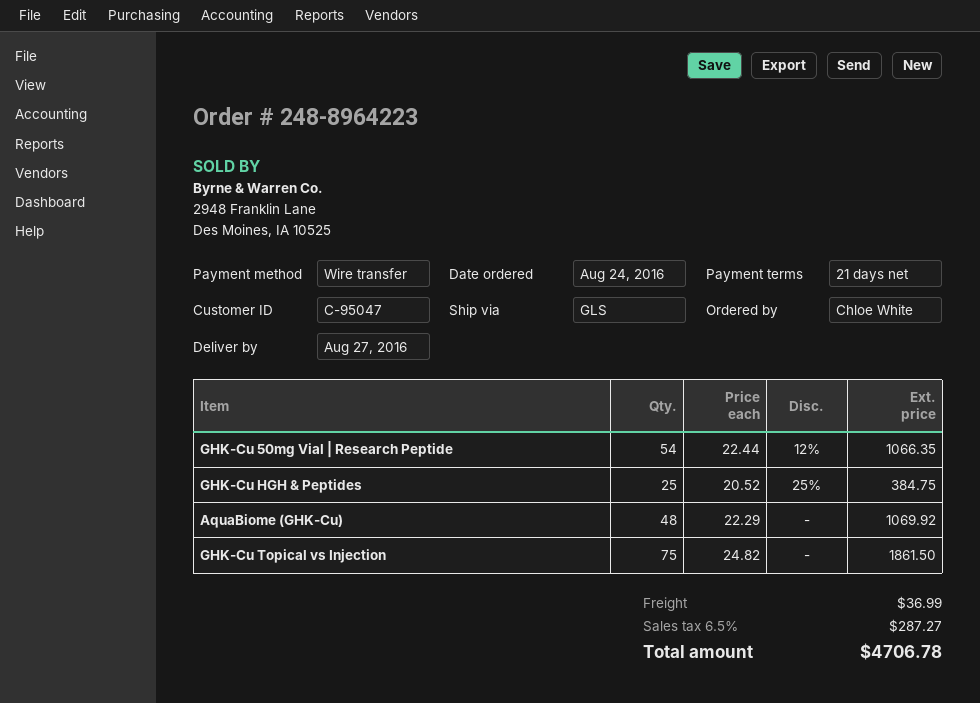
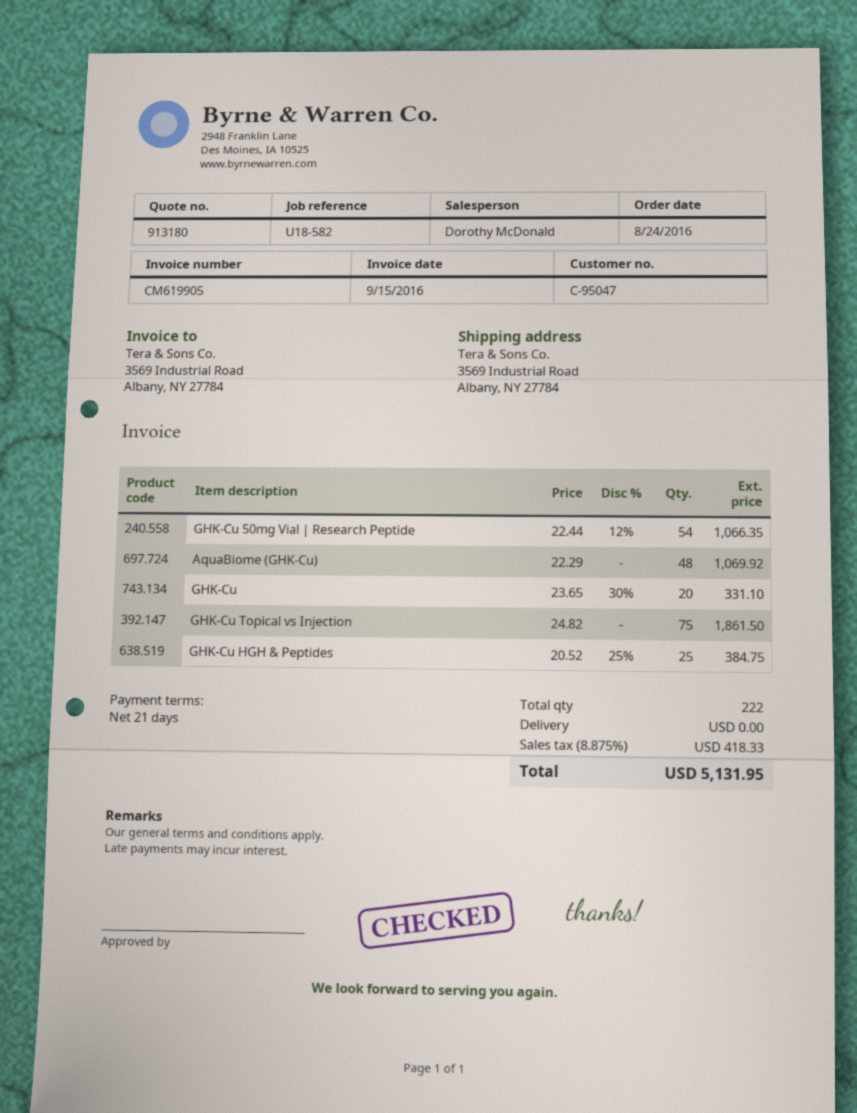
GHK-Cu: none -> 20 x 23.65 - 30% = 331.10
shipping: 36.99 -> 0.00
tax: 6.5% = 287.27 -> 8.875% = 418.33
total: 4706.78 -> 5131.95

